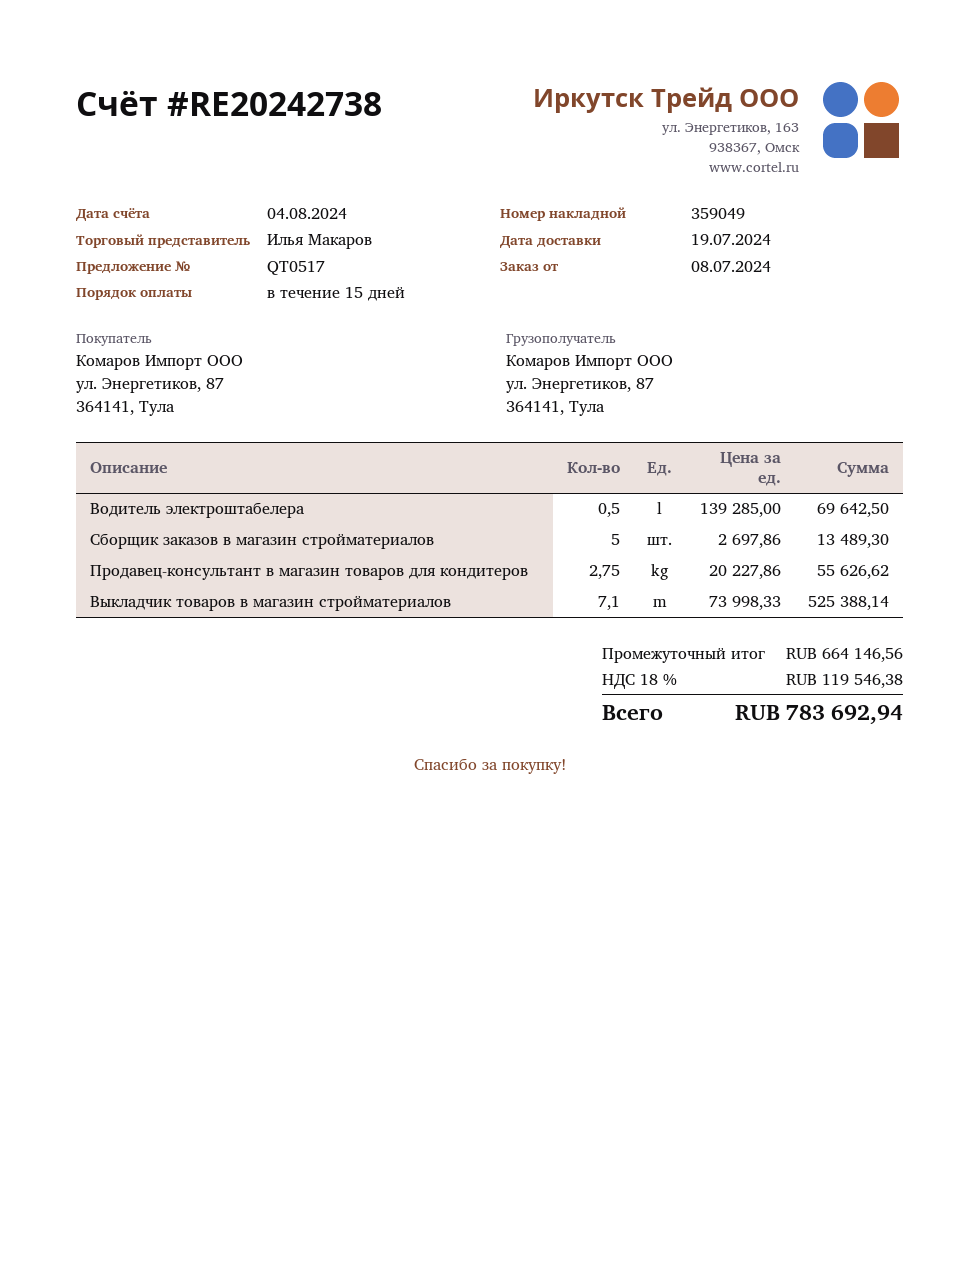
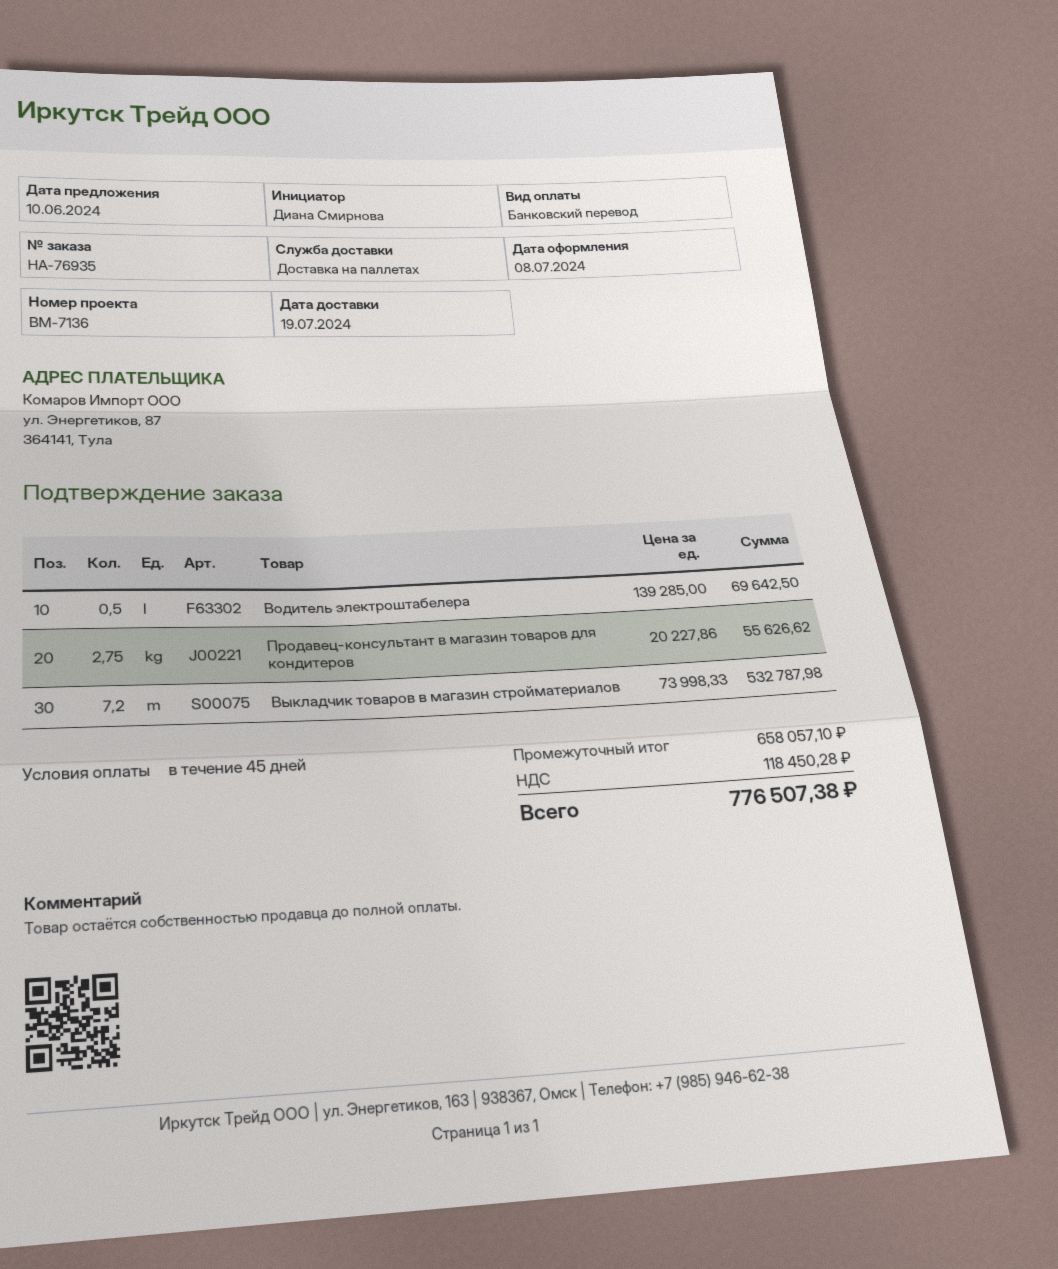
payment terms: 15 days -> 45 days
Сборщик заказов в магазин стройматериалов: 5 x 2697.86 = 13489.30 -> none
Выкладчик товаров в магазин стройматериалов: 7.1 x 73998.33 = 525388.14 -> 7.2 x 73998.33 = 532787.98
subtotal: 664146.56 -> 658057.10
tax: 119546.38 -> 118450.28
total: 783692.94 -> 776507.38

